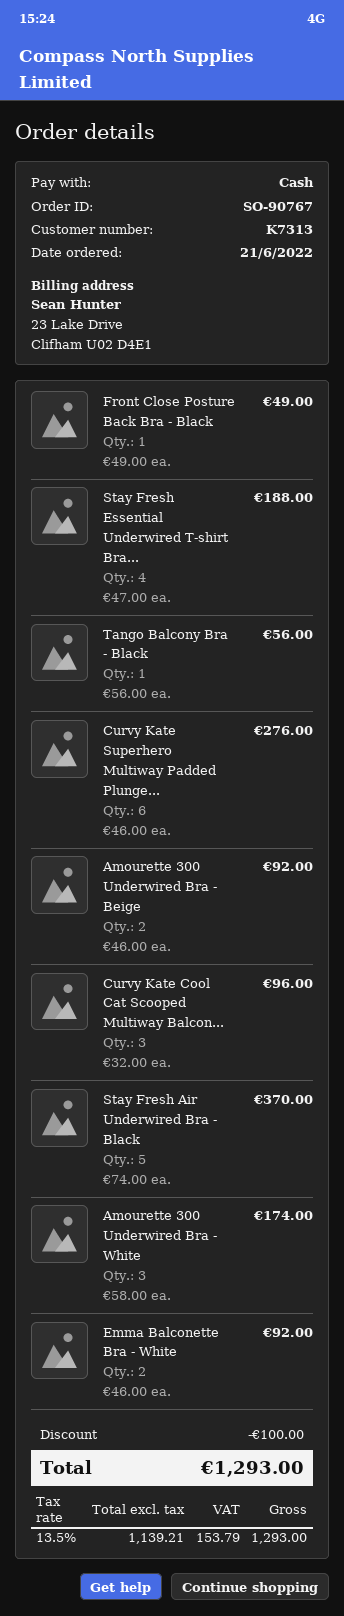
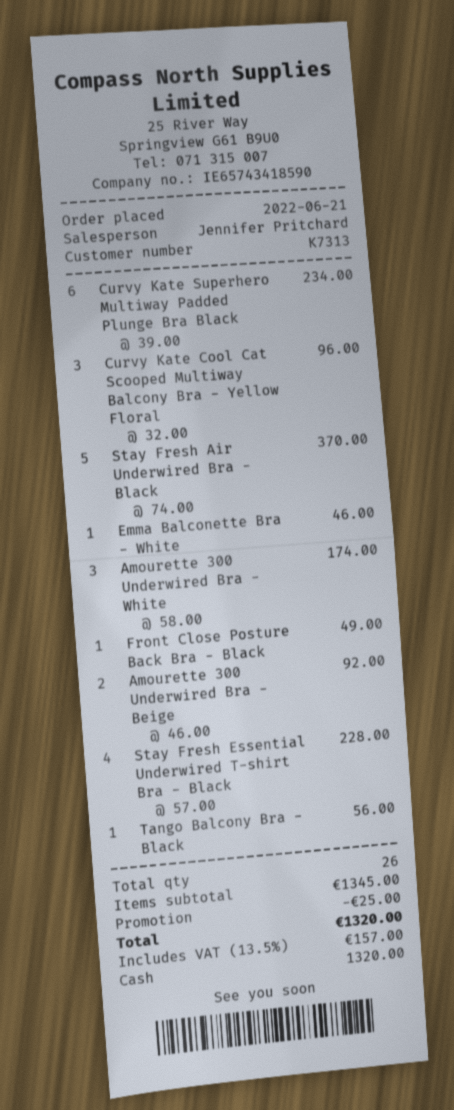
Stay Fresh Essential Underwired T-shirt Bra...: 4 x 47.00 = 188.00 -> 4 x 57.00 = 228.00
Curvy Kate Superhero Multiway Padded Plunge...: 6 x 46.00 = 276.00 -> 6 x 39.00 = 234.00
Emma Balconette Bra - White: 2 x 46.00 = 92.00 -> 1 x 46.00 = 46.00
discount: 100.00 -> 25.00
tax: 13.5% = 153.79 -> 13.5% = 157.00
total: 1293.00 -> 1320.00

